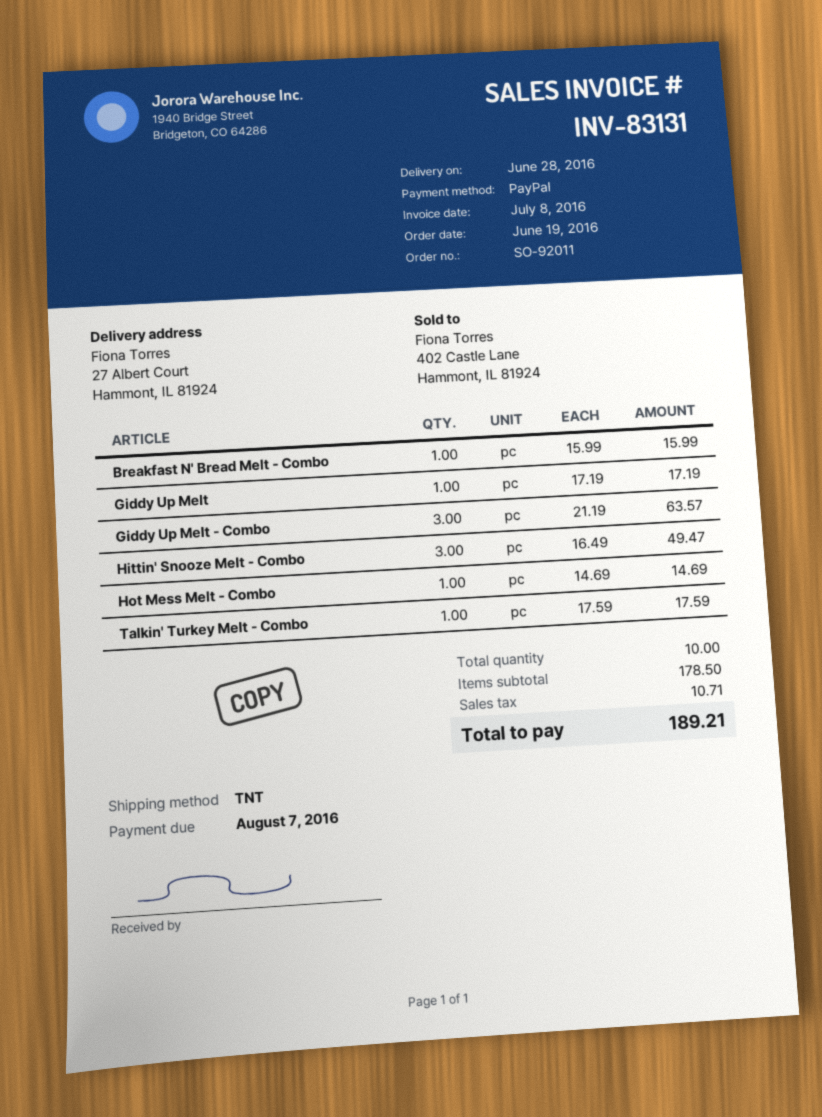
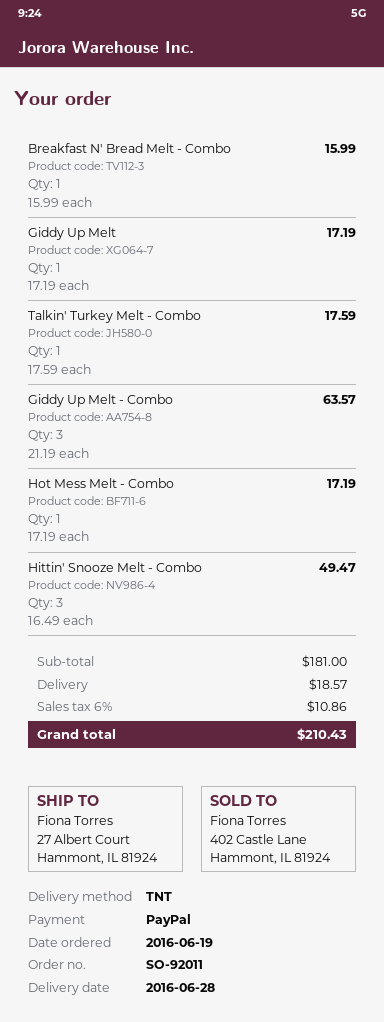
Hot Mess Melt - Combo: 1 x 14.69 = 14.69 -> 1 x 17.19 = 17.19
subtotal: 178.50 -> 181.00
shipping: none -> 18.57
tax: 10.71 -> 10.86
total: 189.21 -> 210.43

